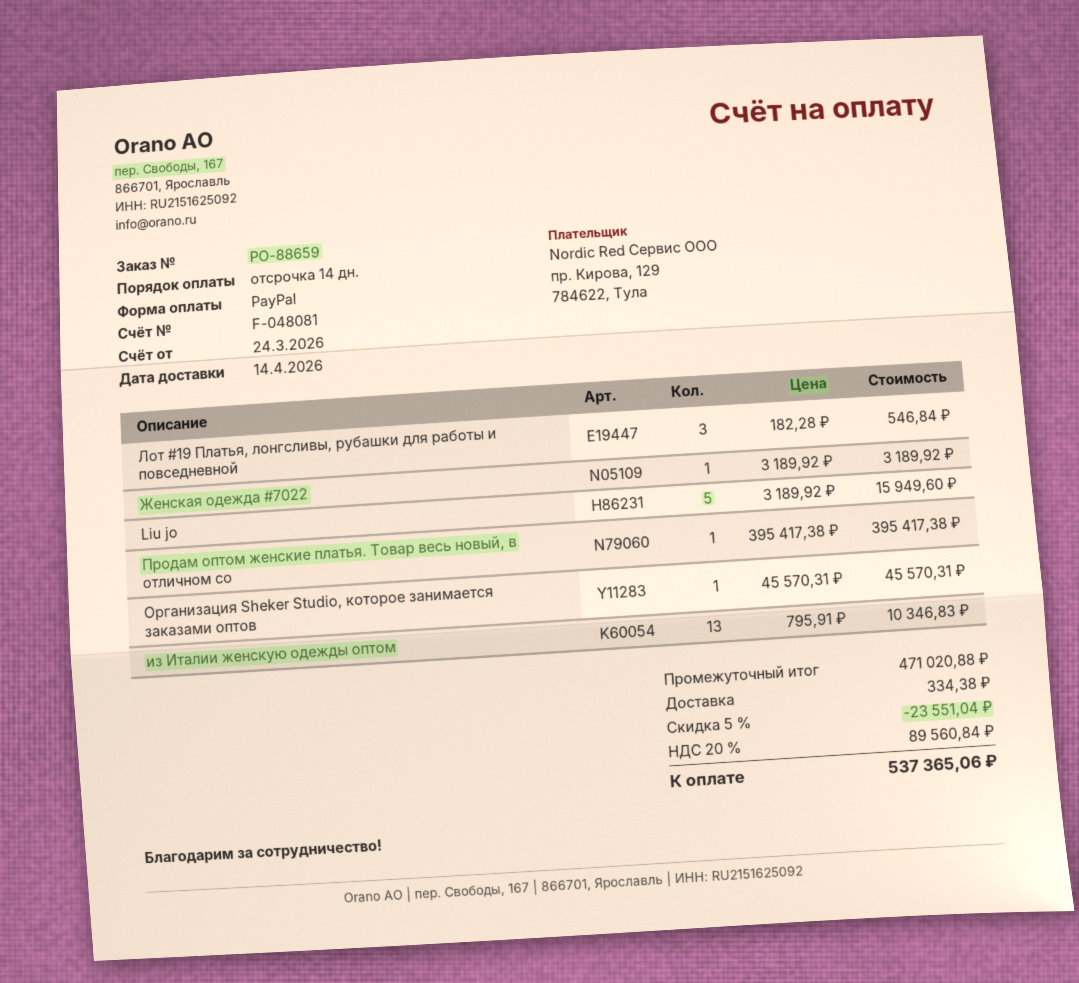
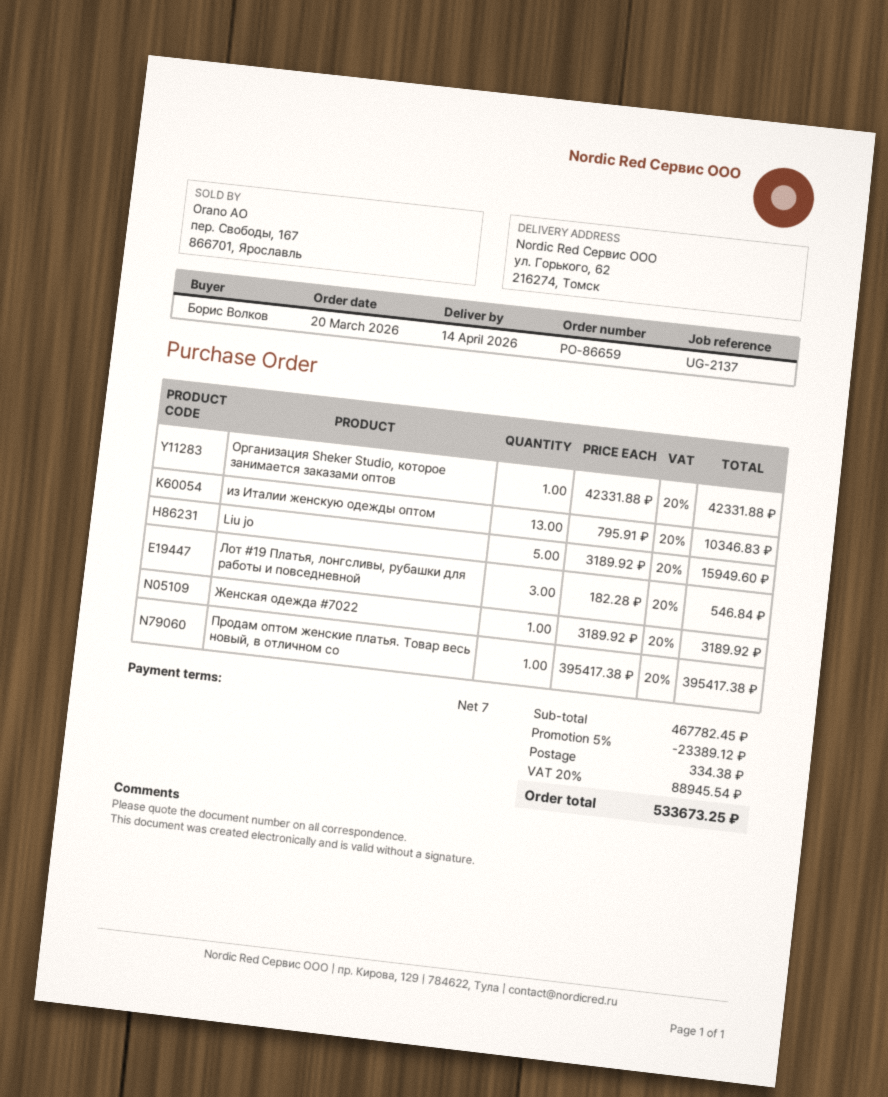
order number: PO-88659 -> PO-86659
payment terms: 14 days -> 7 days
Организация Sheker Studio, которое занимается заказами оптов: 1 x 45570.31 = 45570.31 -> 1 x 42331.88 = 42331.88
subtotal: 471020.88 -> 467782.45
discount: 5% = 23551.04 -> 5% = 23389.12
tax: 20% = 89560.84 -> 20% = 88945.54
total: 537365.06 -> 533673.25

